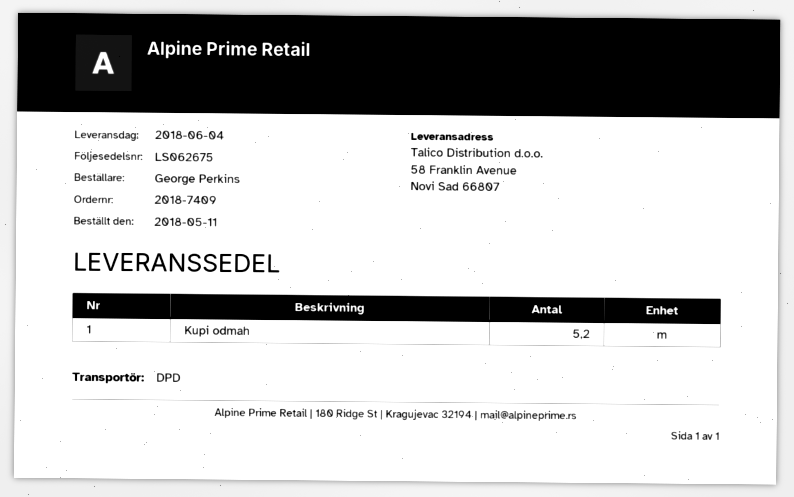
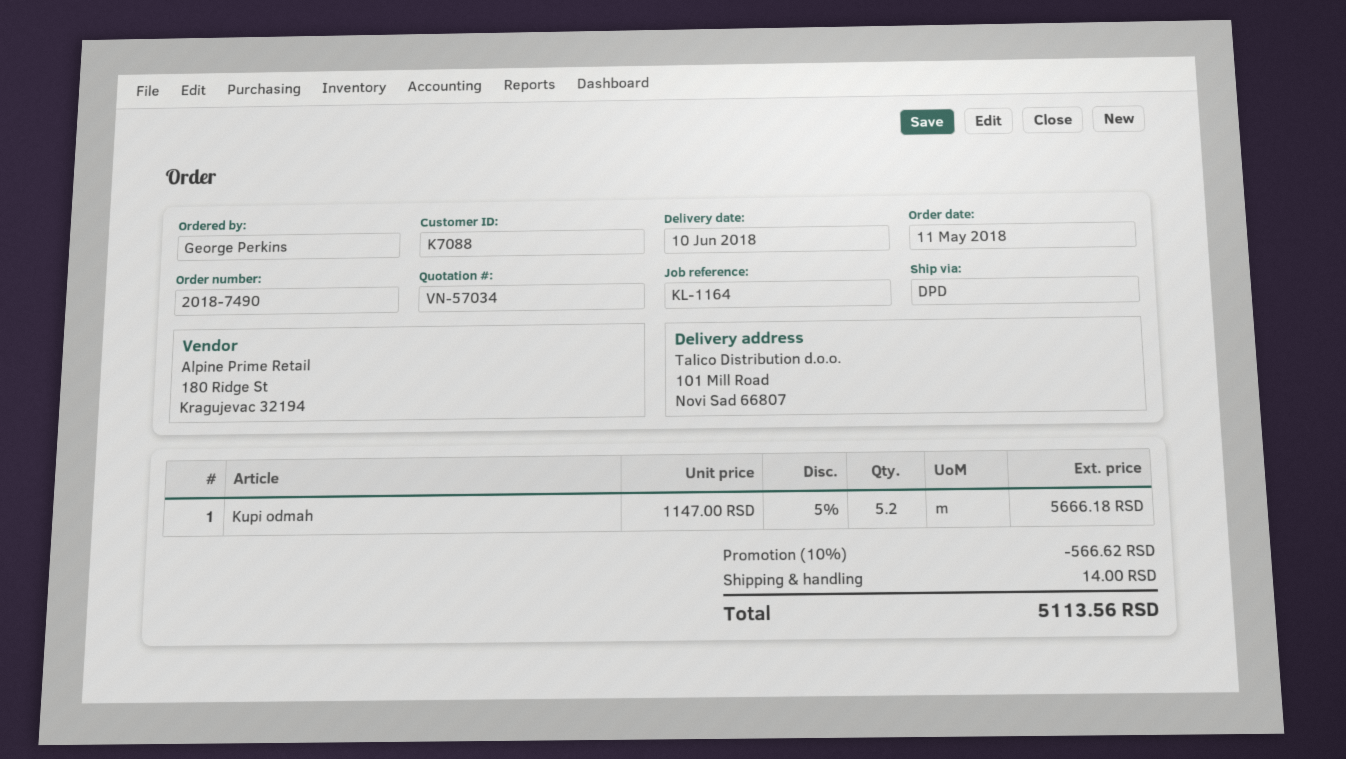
order number: 2018-7409 -> 2018-7490
delivery date: 2018-06-04 -> 2018-06-10
ship to: 58 Franklin Avenue, Novi Sad 66807 -> 101 Mill Road, Novi Sad 66807

